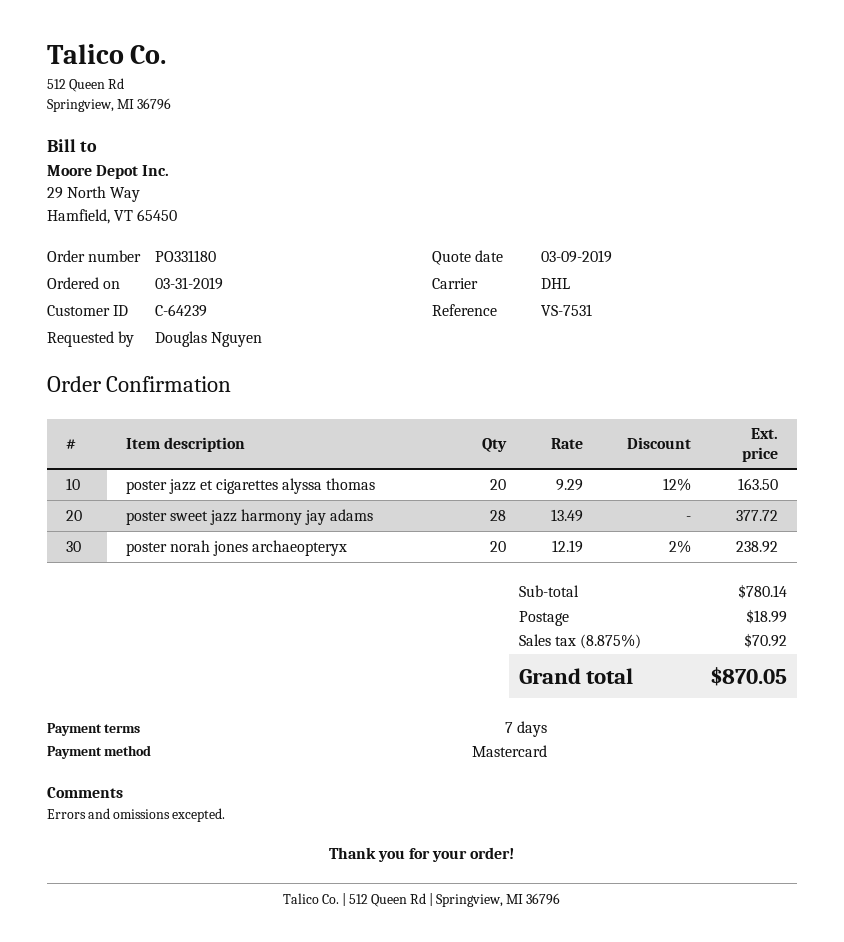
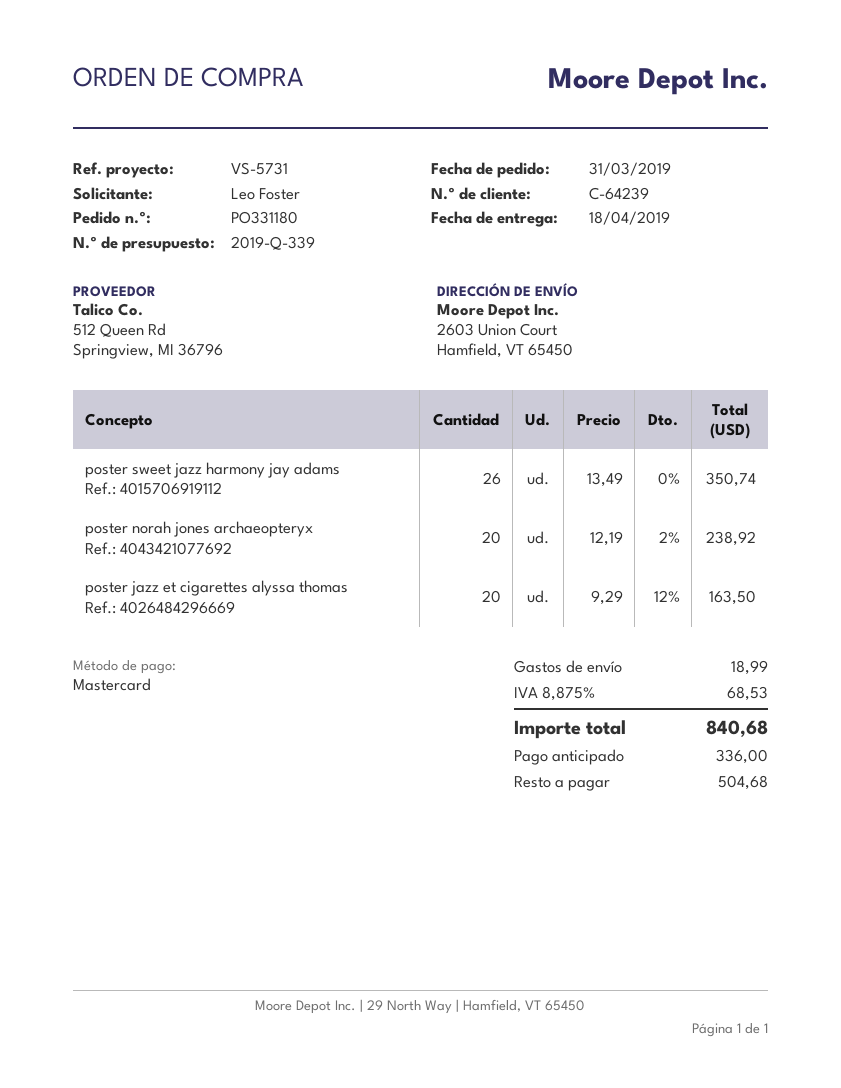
reference: VS-7531 -> VS-5731
ordered by: Douglas Nguyen -> Leo Foster
poster sweet jazz harmony jay adams: 28 x 13.49 = 377.72 -> 26 x 13.49 = 350.74
tax: 8.875% = 70.92 -> 8.875% = 68.53
total: 870.05 -> 840.68

